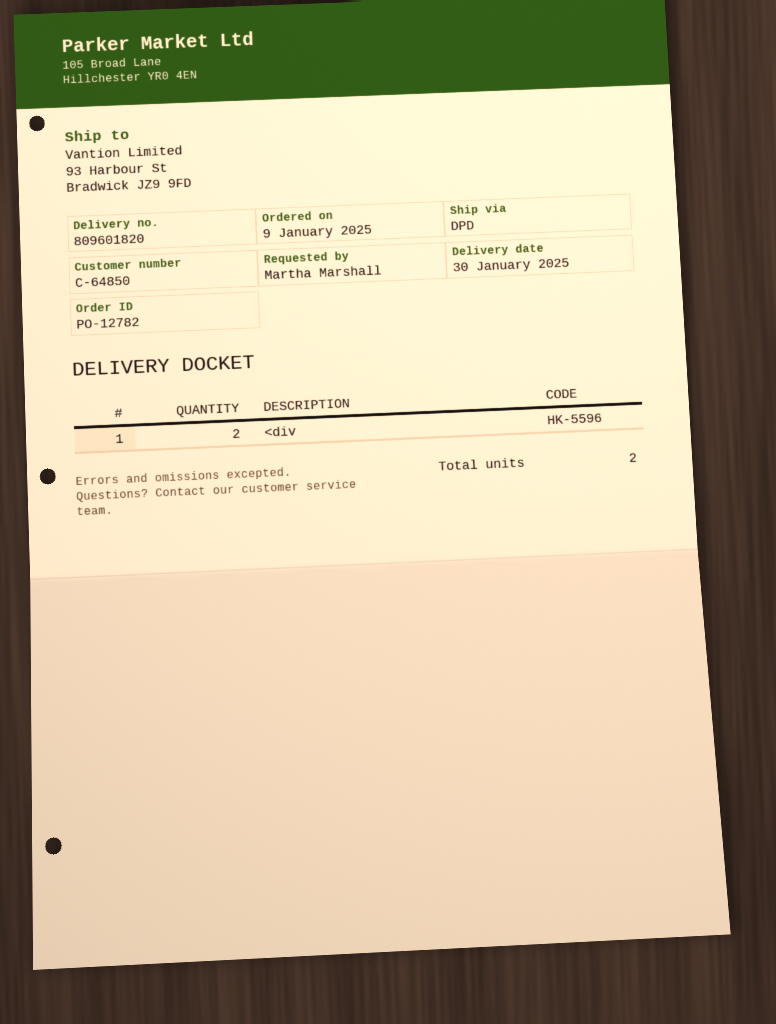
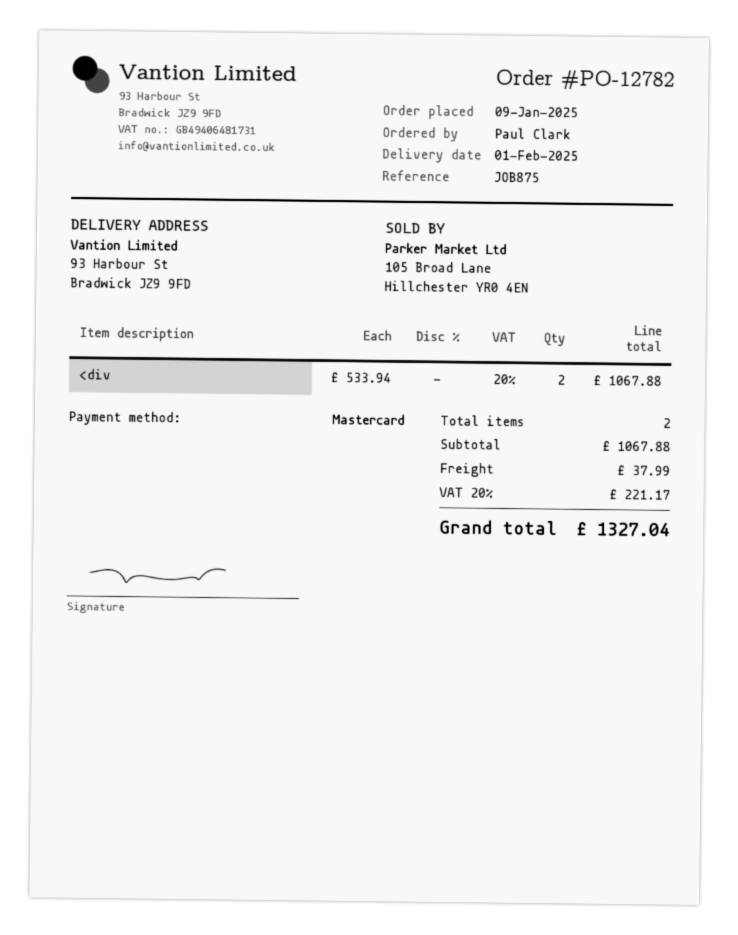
delivery date: 2025-01-30 -> 2025-02-01
ordered by: Martha Marshall -> Paul Clark

